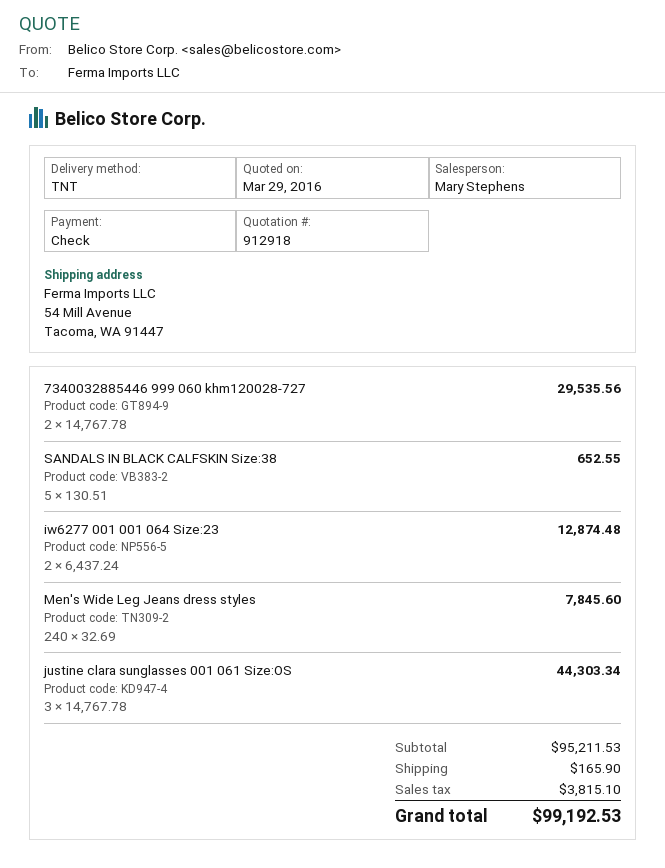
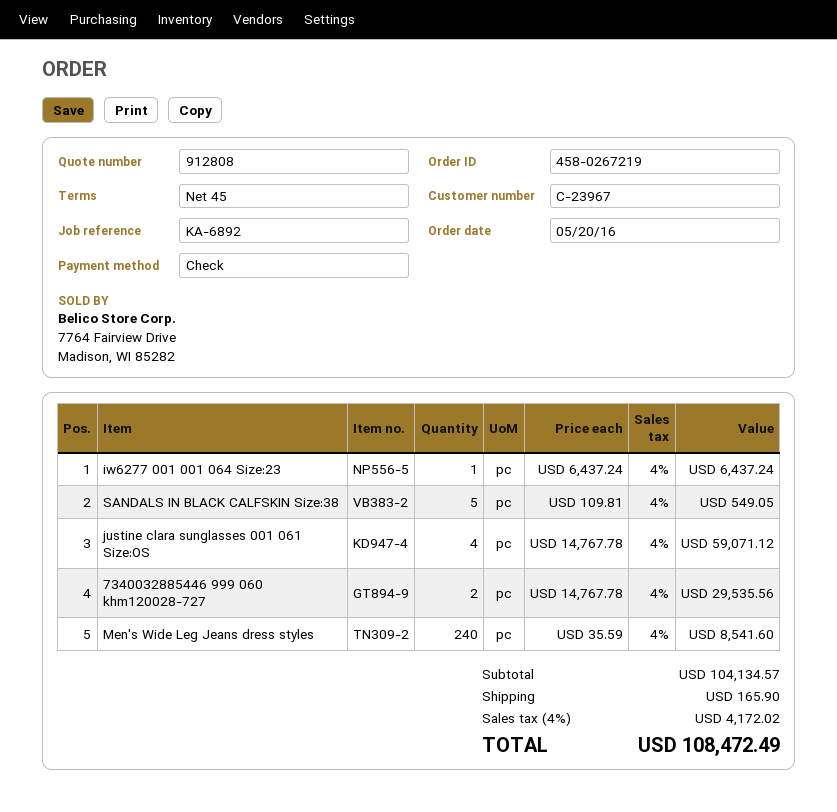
quote number: 912918 -> 912808
SANDALS IN BLACK CALFSKIN Size:38: 5 x 130.51 = 652.55 -> 5 x 109.81 = 549.05
iw6277 001 001 064 Size:23: 2 x 6437.24 = 12874.48 -> 1 x 6437.24 = 6437.24
Men's Wide Leg Jeans dress styles: 240 x 32.69 = 7845.60 -> 240 x 35.59 = 8541.60
justine clara sunglasses 001 061 Size:OS: 3 x 14767.78 = 44303.34 -> 4 x 14767.78 = 59071.12
subtotal: 95211.53 -> 104134.57
tax: 3815.10 -> 4172.02
total: 99192.53 -> 108472.49

